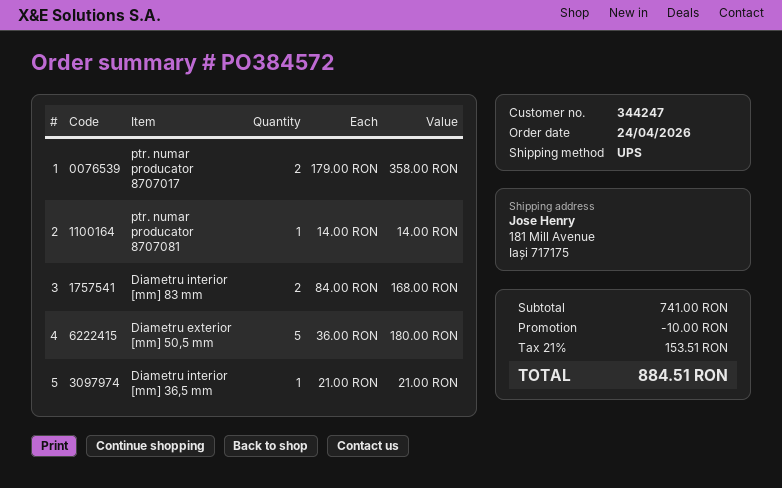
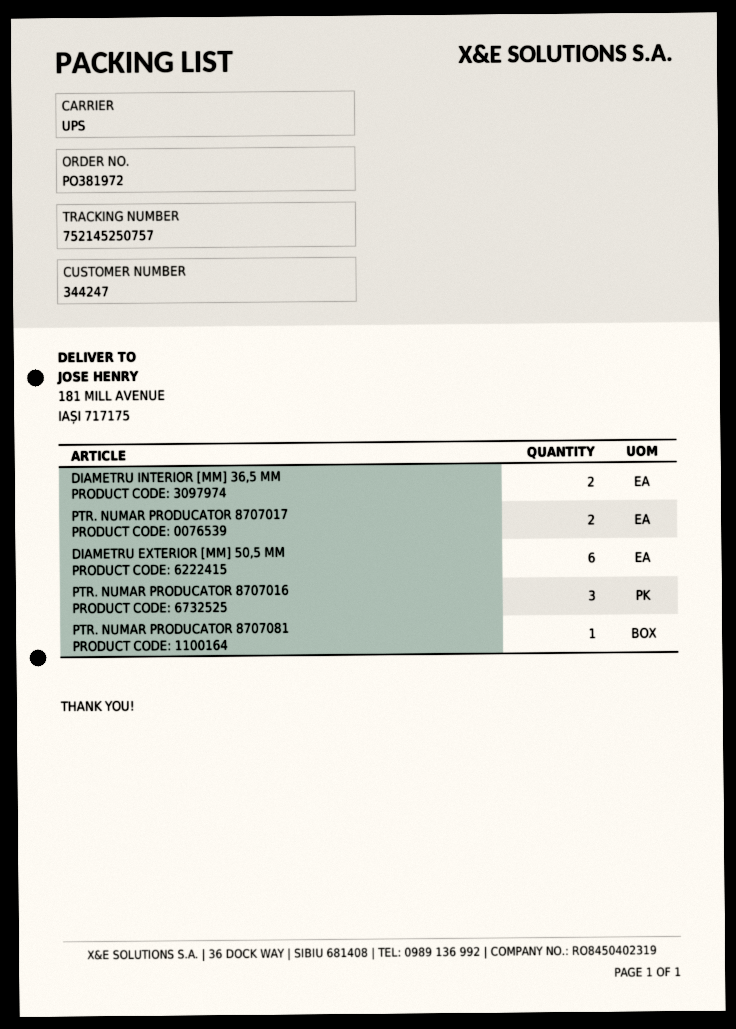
order number: PO384572 -> PO381972
Diametru interior [mm] 83 mm: 2 -> none
Diametru exterior [mm] 50,5 mm: 5 -> 6
Diametru interior [mm] 36,5 mm: 1 -> 2
PTR. NUMAR PRODUCATOR 8707016: none -> 3

